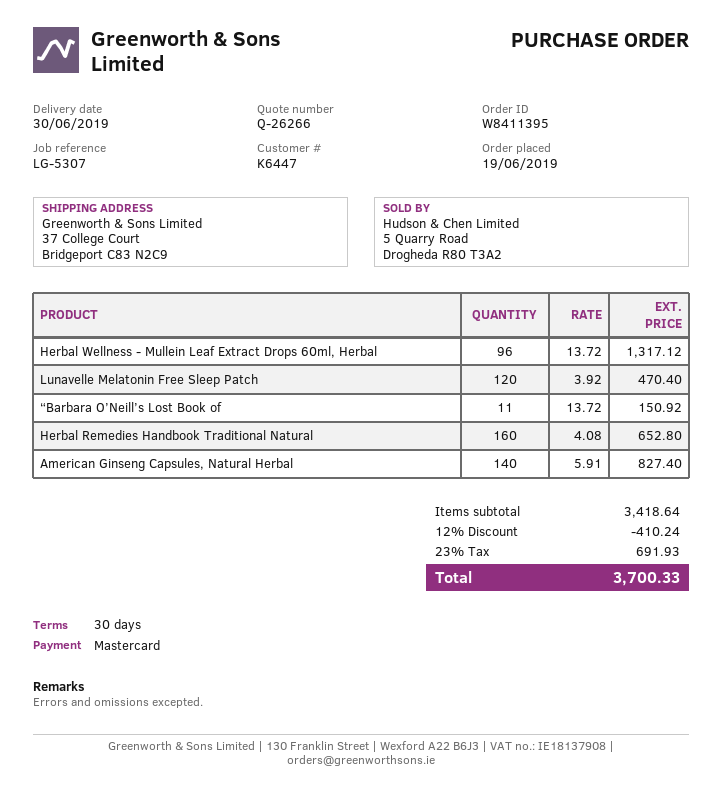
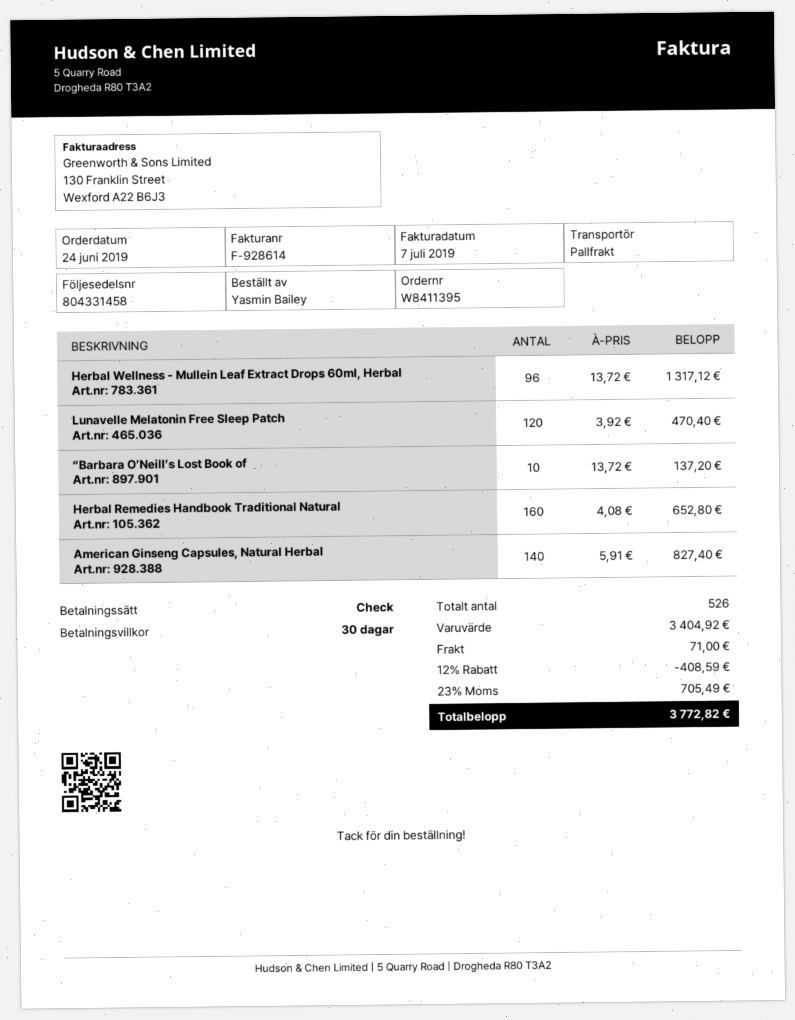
order date: 2019-06-19 -> 2019-06-24
payment method: Mastercard -> cheque
“Barbara O’Neill’s Lost Book of: 11 x 13.72 = 150.92 -> 10 x 13.72 = 137.20
subtotal: 3418.64 -> 3404.92
discount: 12% = 410.24 -> 12% = 408.59
shipping: none -> 71.00
tax: 23% = 691.93 -> 23% = 705.49
total: 3700.33 -> 3772.82

